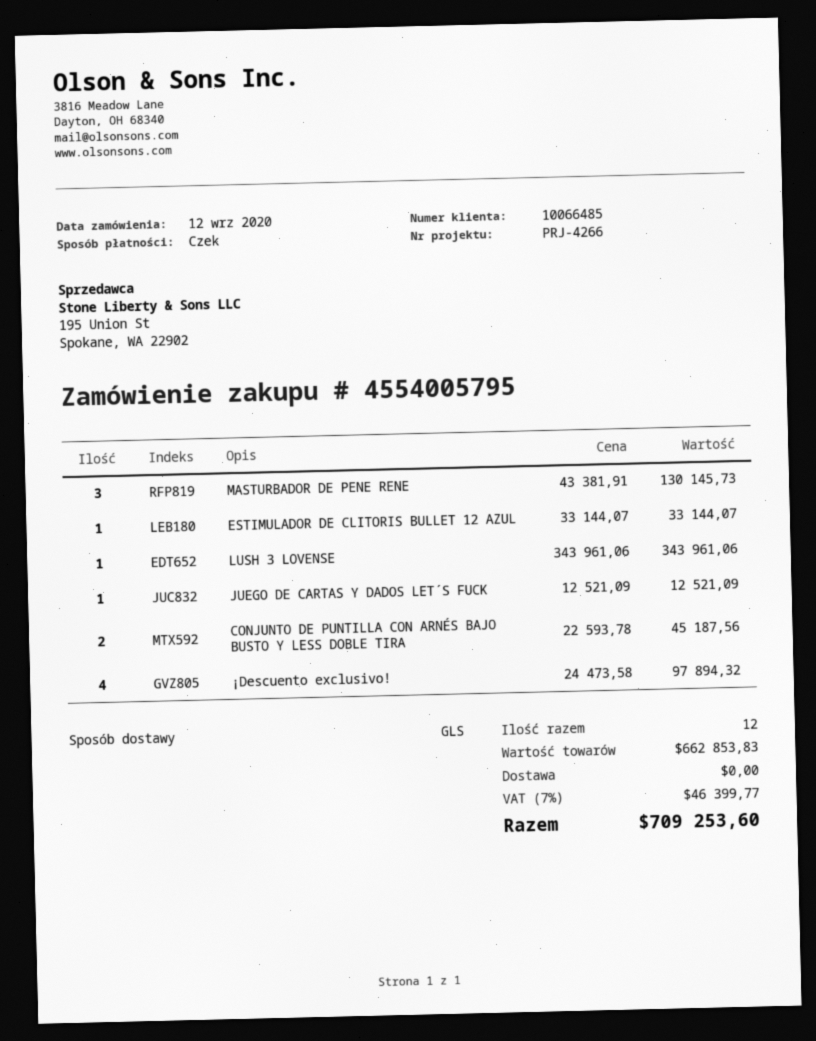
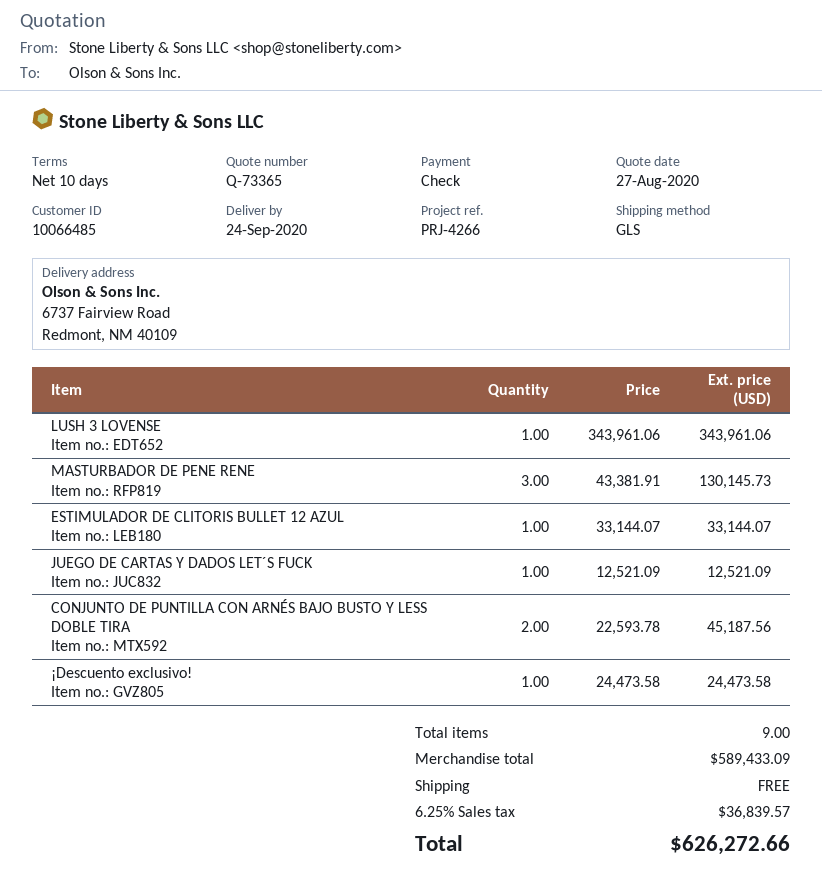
¡Descuento exclusivo!: 4 x 24473.58 = 97894.32 -> 1 x 24473.58 = 24473.58
total quantity: 12 -> 9
subtotal: 662853.83 -> 589433.09
tax: 7% = 46399.77 -> 6.25% = 36839.57
total: 709253.60 -> 626272.66

